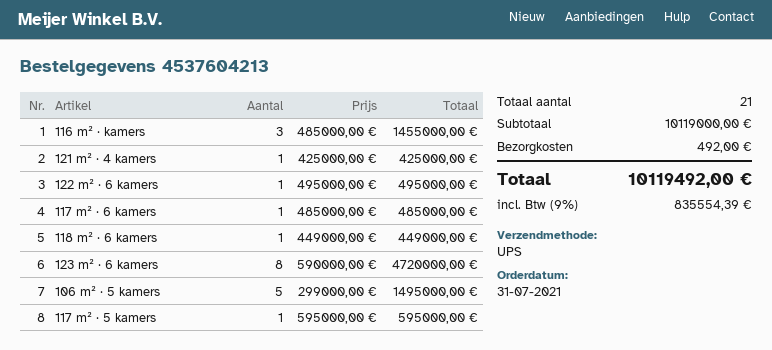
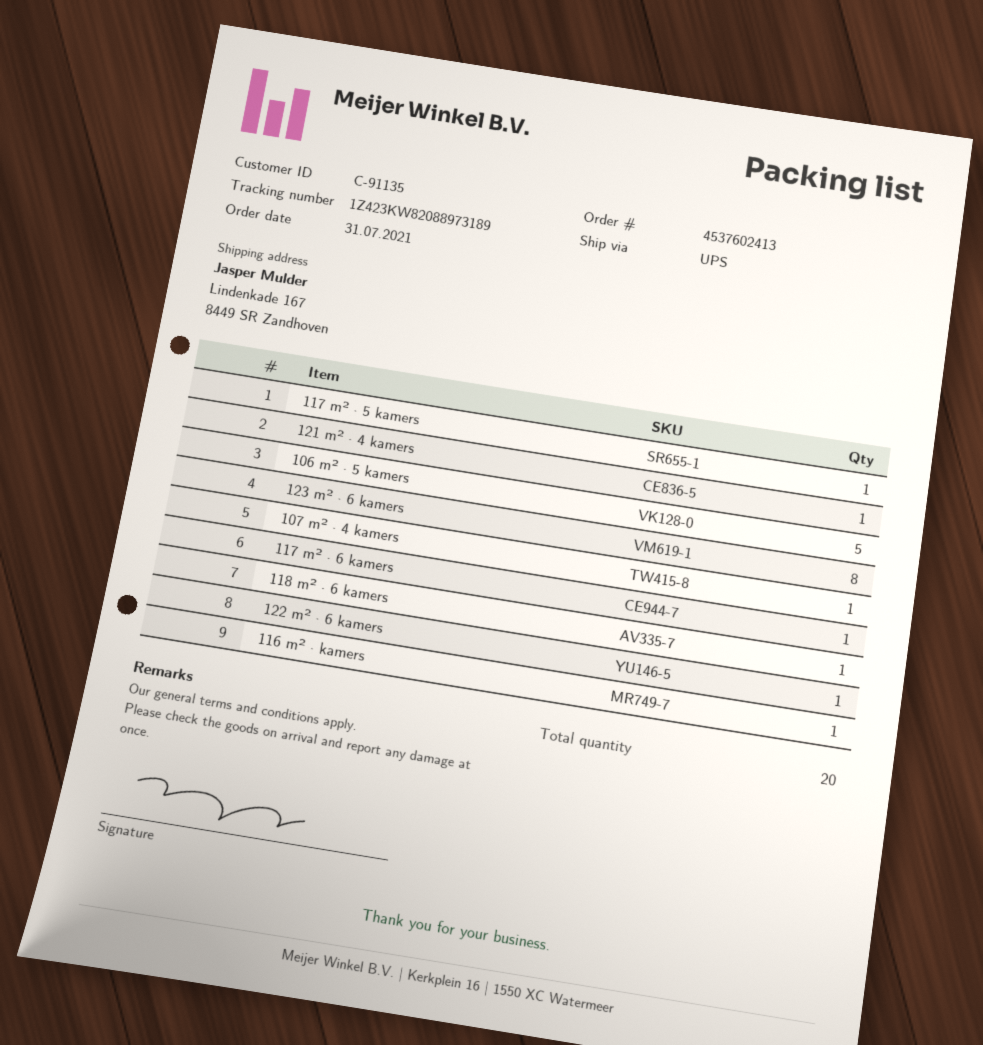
order number: 4537604213 -> 4537602413
116 m² · kamers: 3 -> 1
107 m² · 4 kamers: none -> 1
total quantity: 21 -> 20

